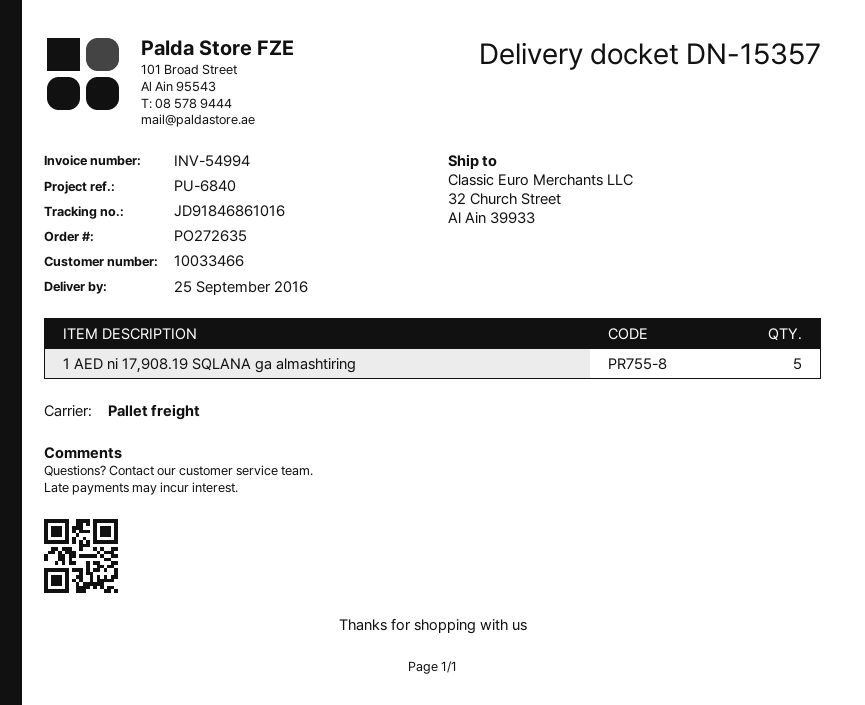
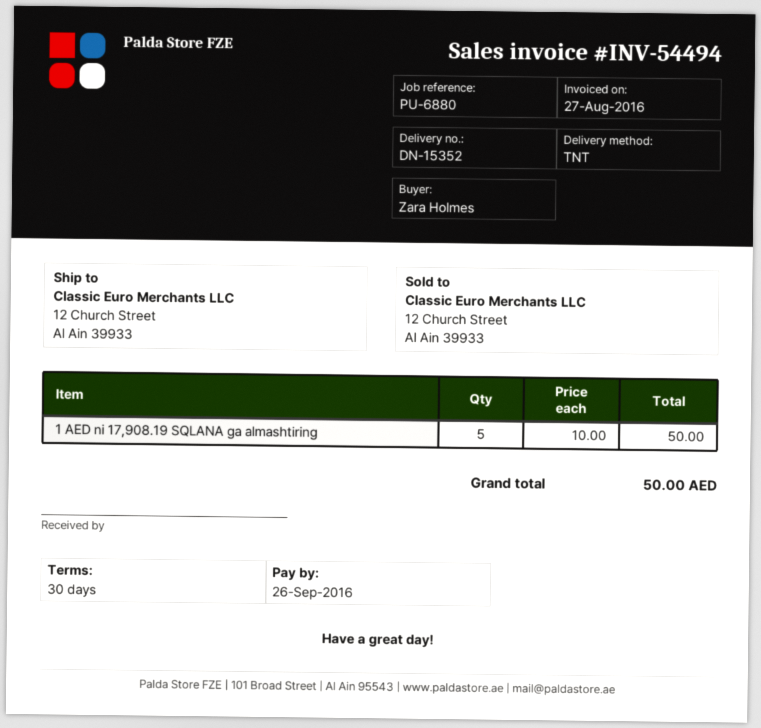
delivery note number: DN-15357 -> DN-15352
invoice number: INV-54994 -> INV-54494
reference: PU-6840 -> PU-6880
shipping method: pallet freight -> TNT
ship to: 32 Church Street, Al Ain 39933 -> 12 Church Street, Al Ain 39933

